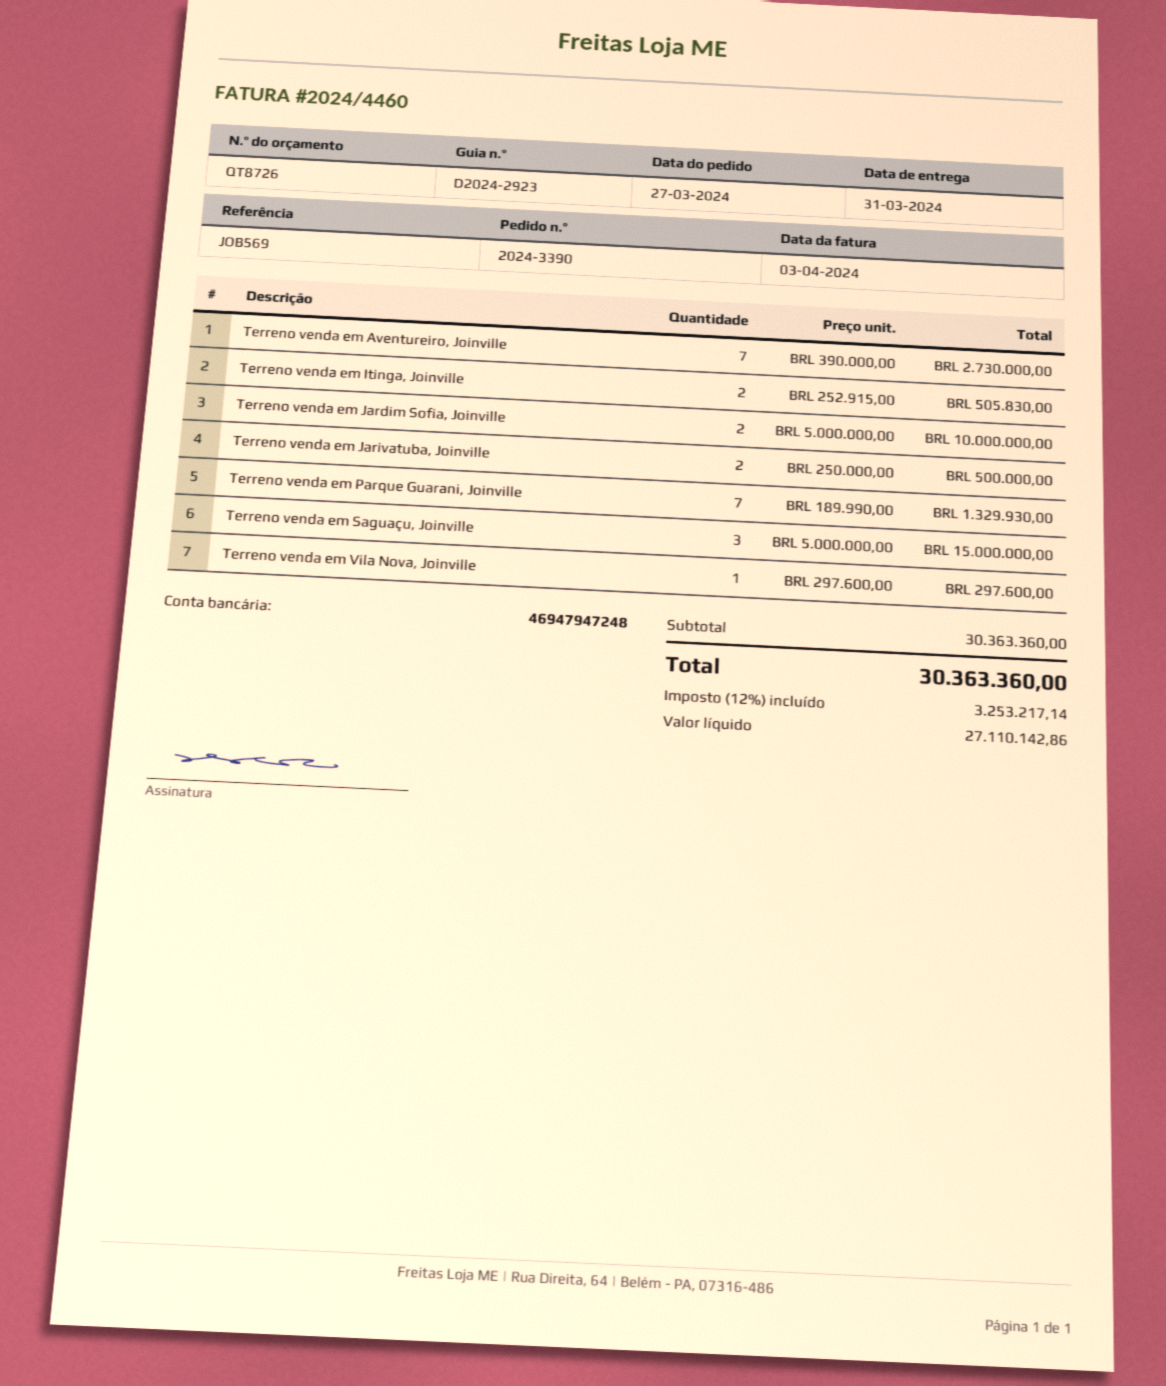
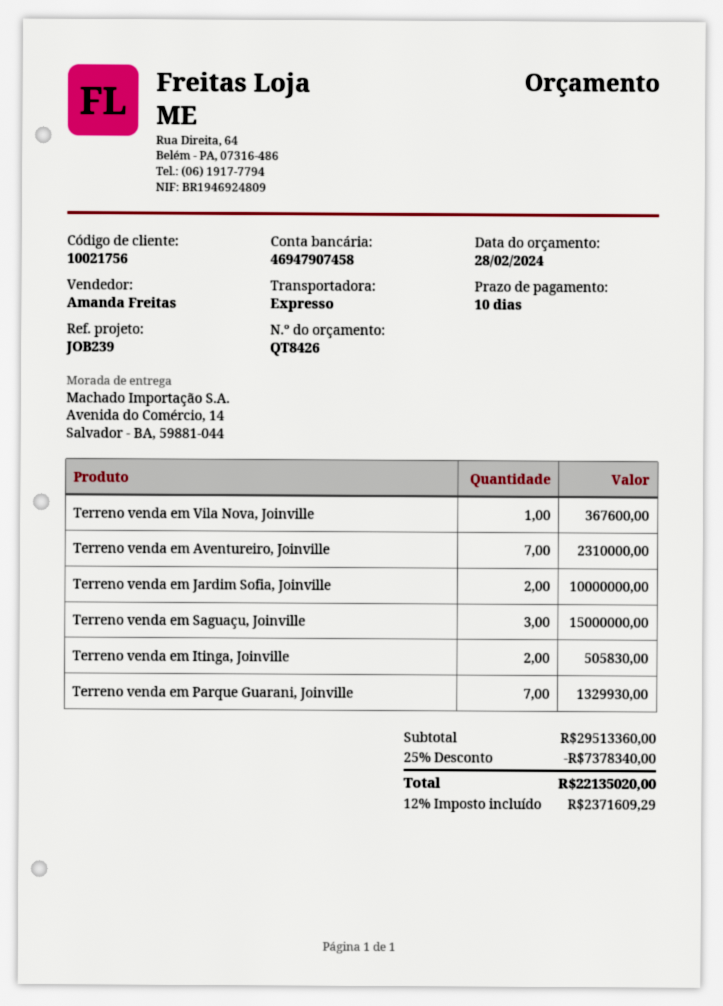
quote number: QT8726 -> QT8426
reference: JOB569 -> JOB239
bank account: 46947947248 -> 46947907458
Terreno venda em Aventureiro, Joinville: 7 for 2730000.00 -> 7 for 2310000.00
Terreno venda em Jarivatuba, Joinville: 2 for 500000.00 -> none
Terreno venda em Vila Nova, Joinville: 1 for 297600.00 -> 1 for 367600.00
subtotal: 30363360.00 -> 29513360.00
discount: none -> 25% = 7378340.00
tax: 12% = 3253217.14 -> 12% = 2371609.29
total: 30363360.00 -> 22135020.00

